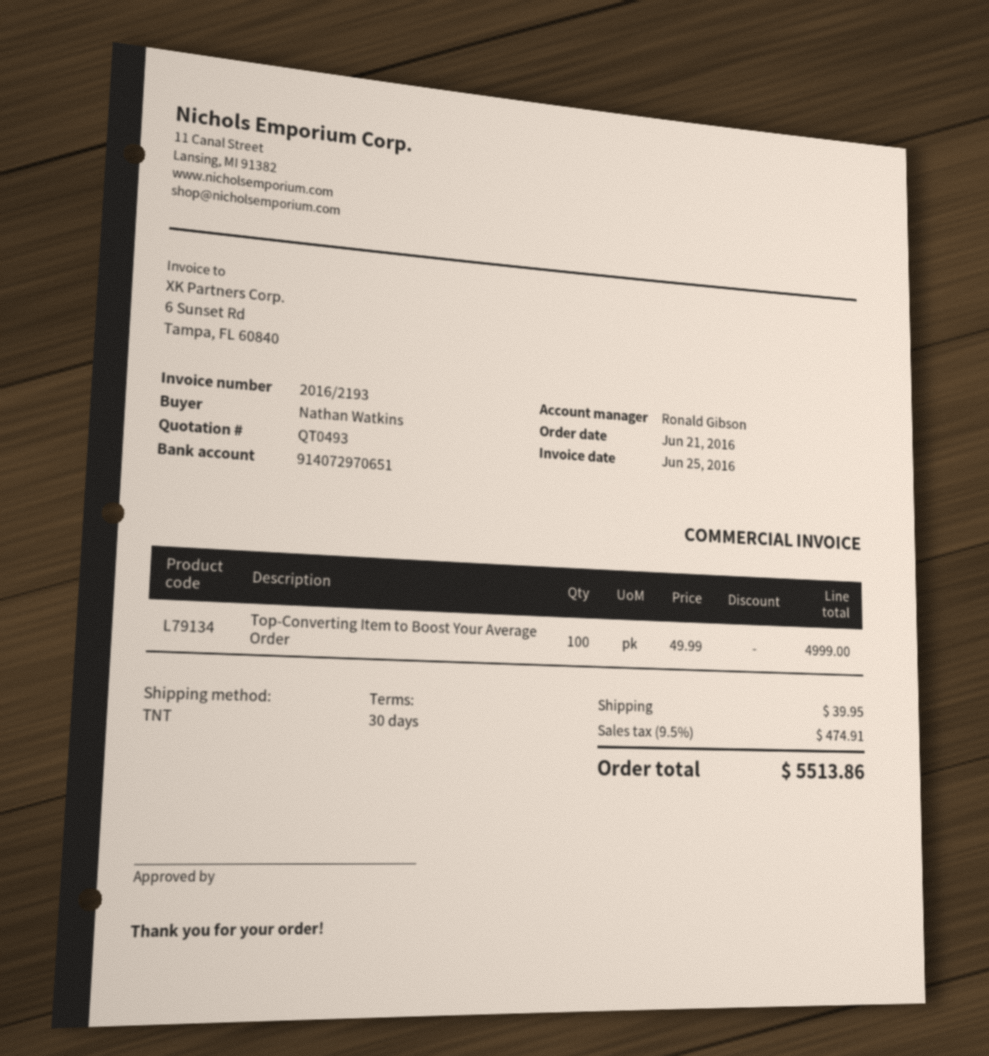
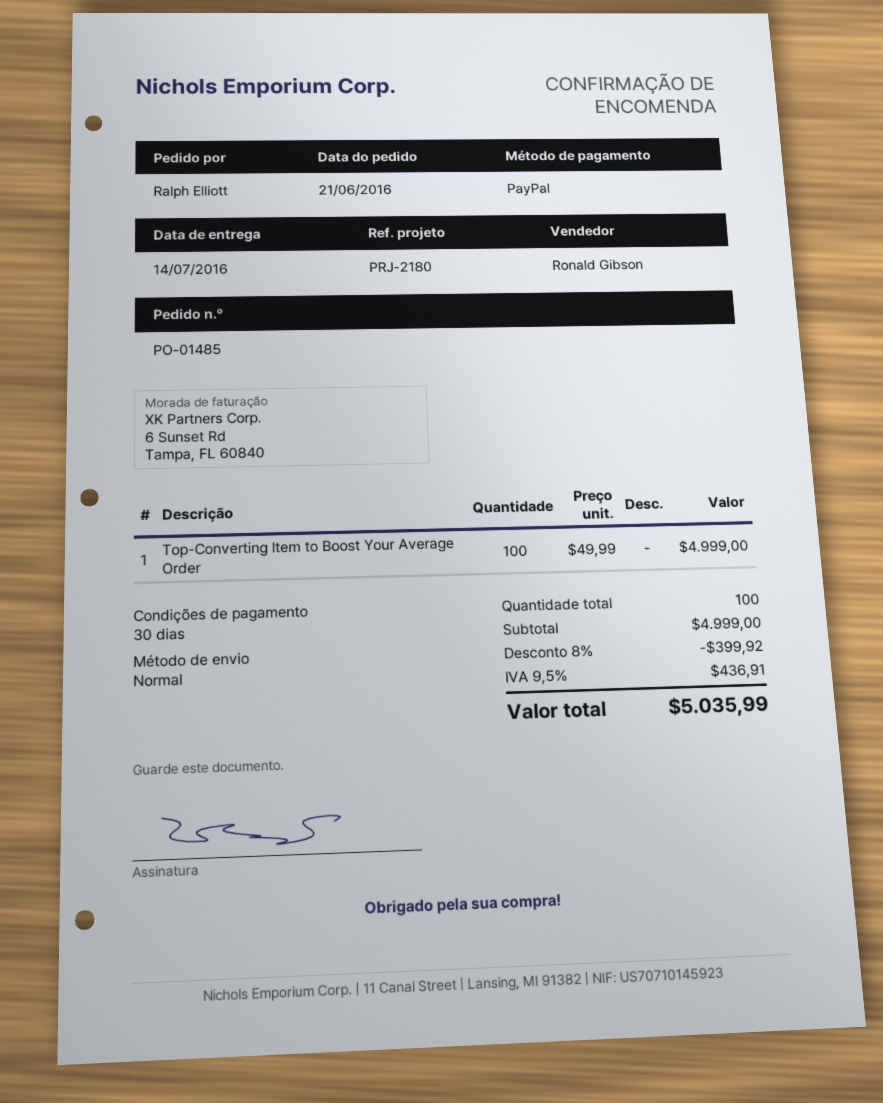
ordered by: Nathan Watkins -> Ralph Elliott
shipping method: TNT -> standard
discount: none -> 8% = 399.92
shipping: 39.95 -> none
tax: 9.5% = 474.91 -> 9.5% = 436.91
total: 5513.86 -> 5035.99

